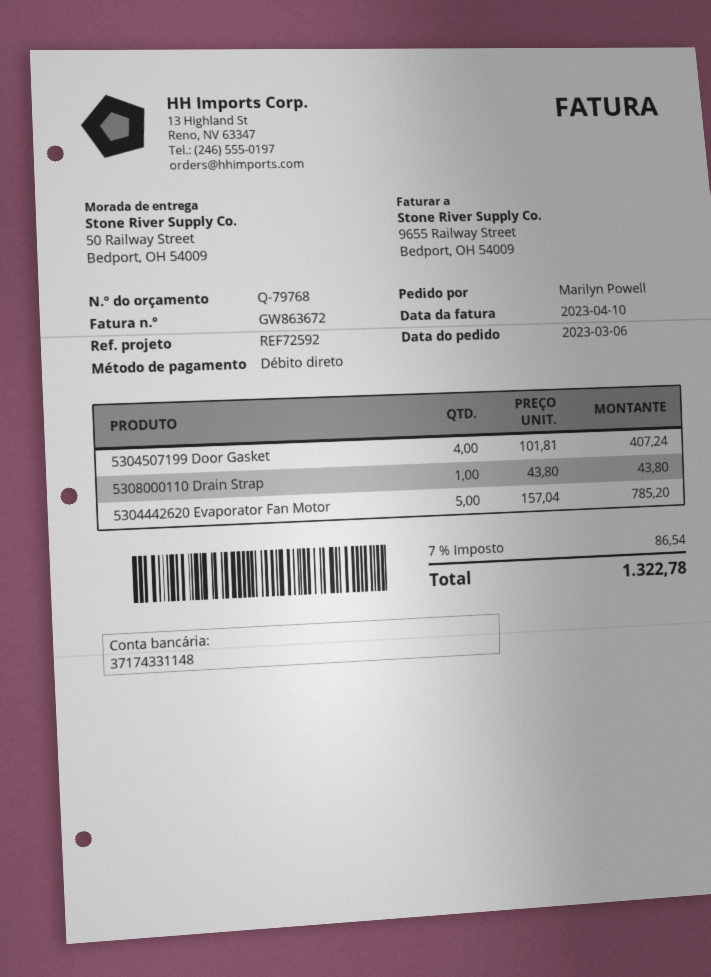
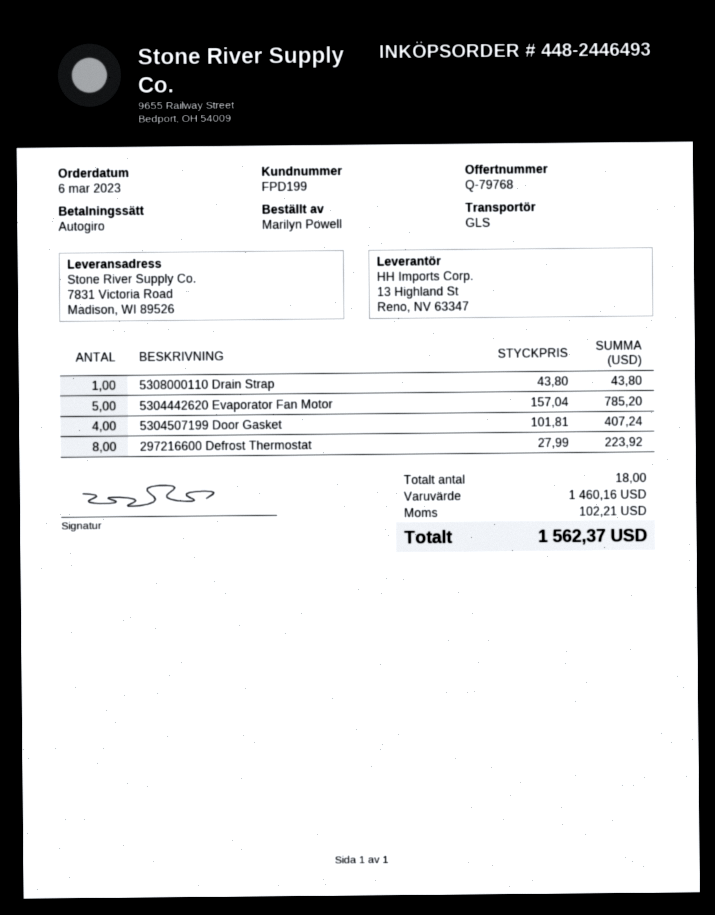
ship to: 50 Railway Street, Bedport, OH 54009 -> 7831 Victoria Road, Madison, WI 89526
297216600 Defrost Thermostat: none -> 8 x 27.99 = 223.92
tax: 86.54 -> 102.21
total: 1322.78 -> 1562.37

